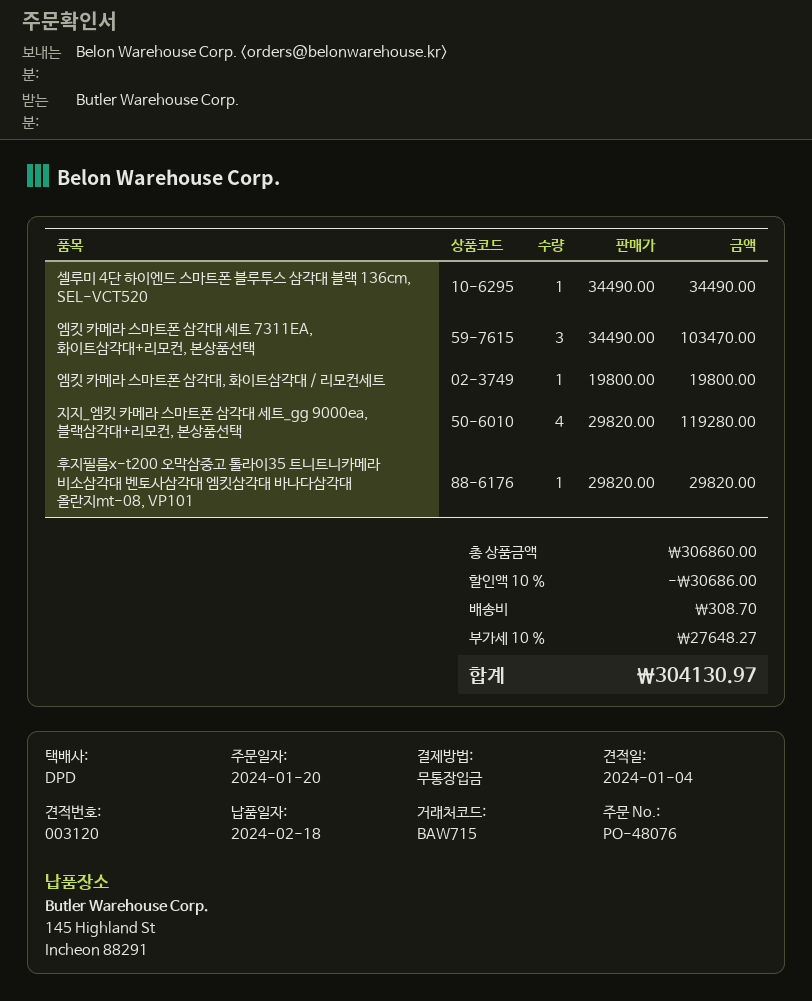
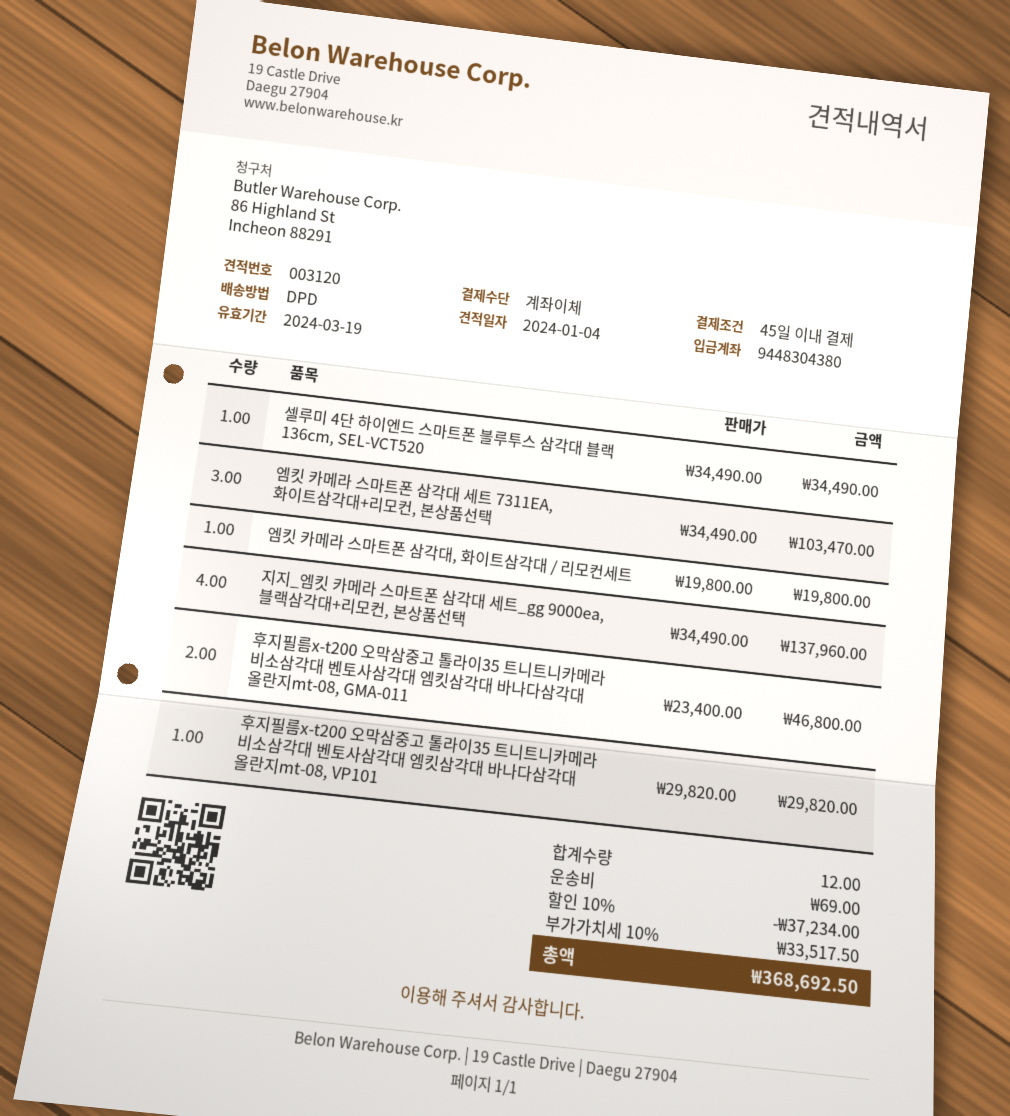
지지_엠킷 카메라 스마트폰 삼각대 세트_gg 9000ea, 블랙삼각대+리모컨, 본상품선택: 4 x 29820.00 = 119280.00 -> 4 x 34490.00 = 137960.00
후지필름x-t200 오막삼중고 톨라이35 트니트니카메라 비소삼각대 벤토사삼각대 엠킷삼각대 바나다삼각대 올란지mt-08, GMA-011: none -> 2 x 23400.00 = 46800.00
discount: 10% = 30686.00 -> 10% = 37234.00
shipping: 308.70 -> 69.00
tax: 10% = 27648.27 -> 10% = 33517.50
total: 304130.97 -> 368692.50

